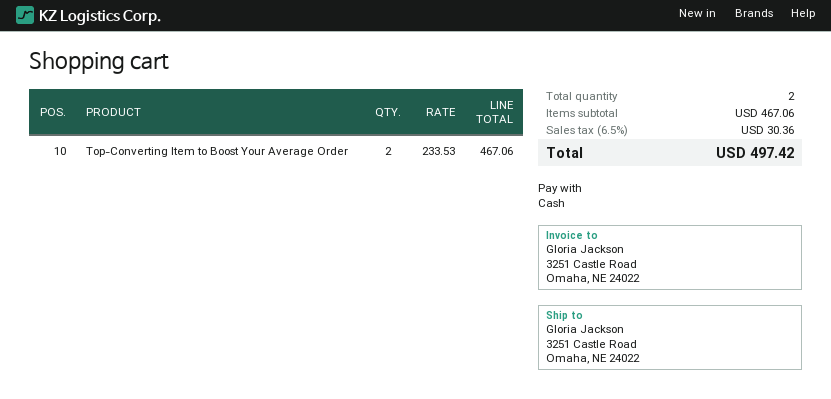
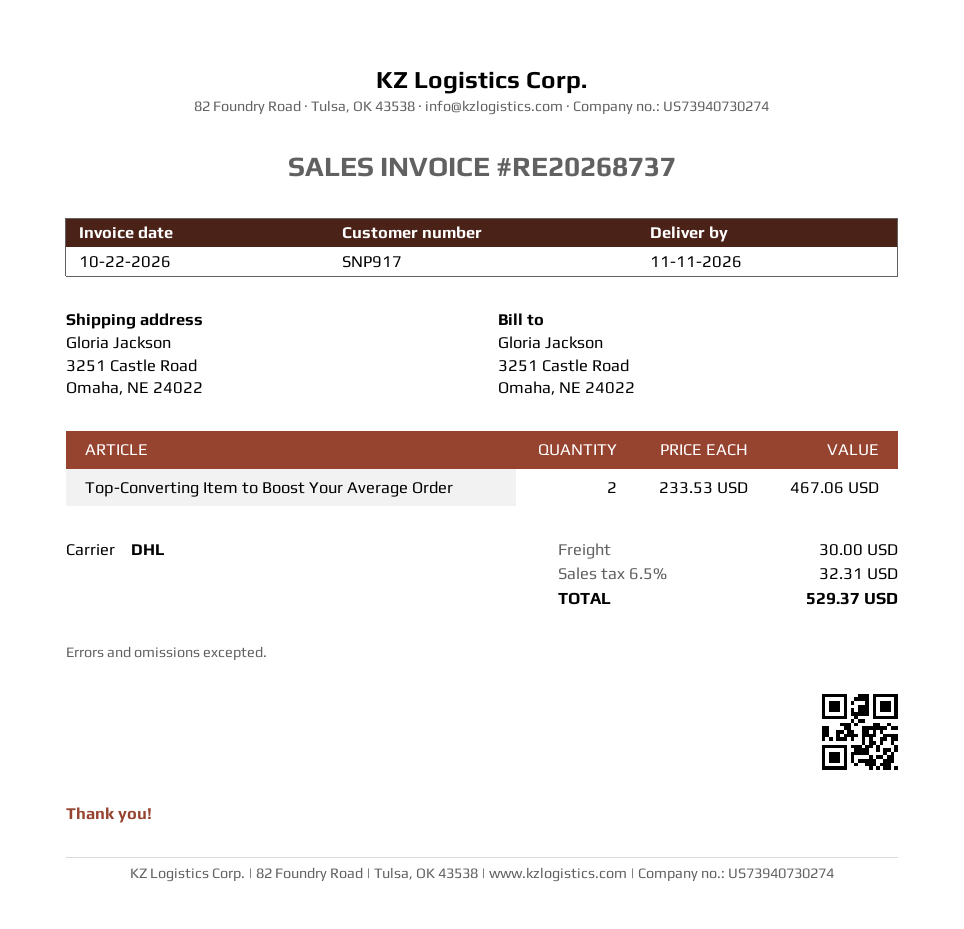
shipping: none -> 30.00
tax: 6.5% = 30.36 -> 6.5% = 32.31
total: 497.42 -> 529.37

